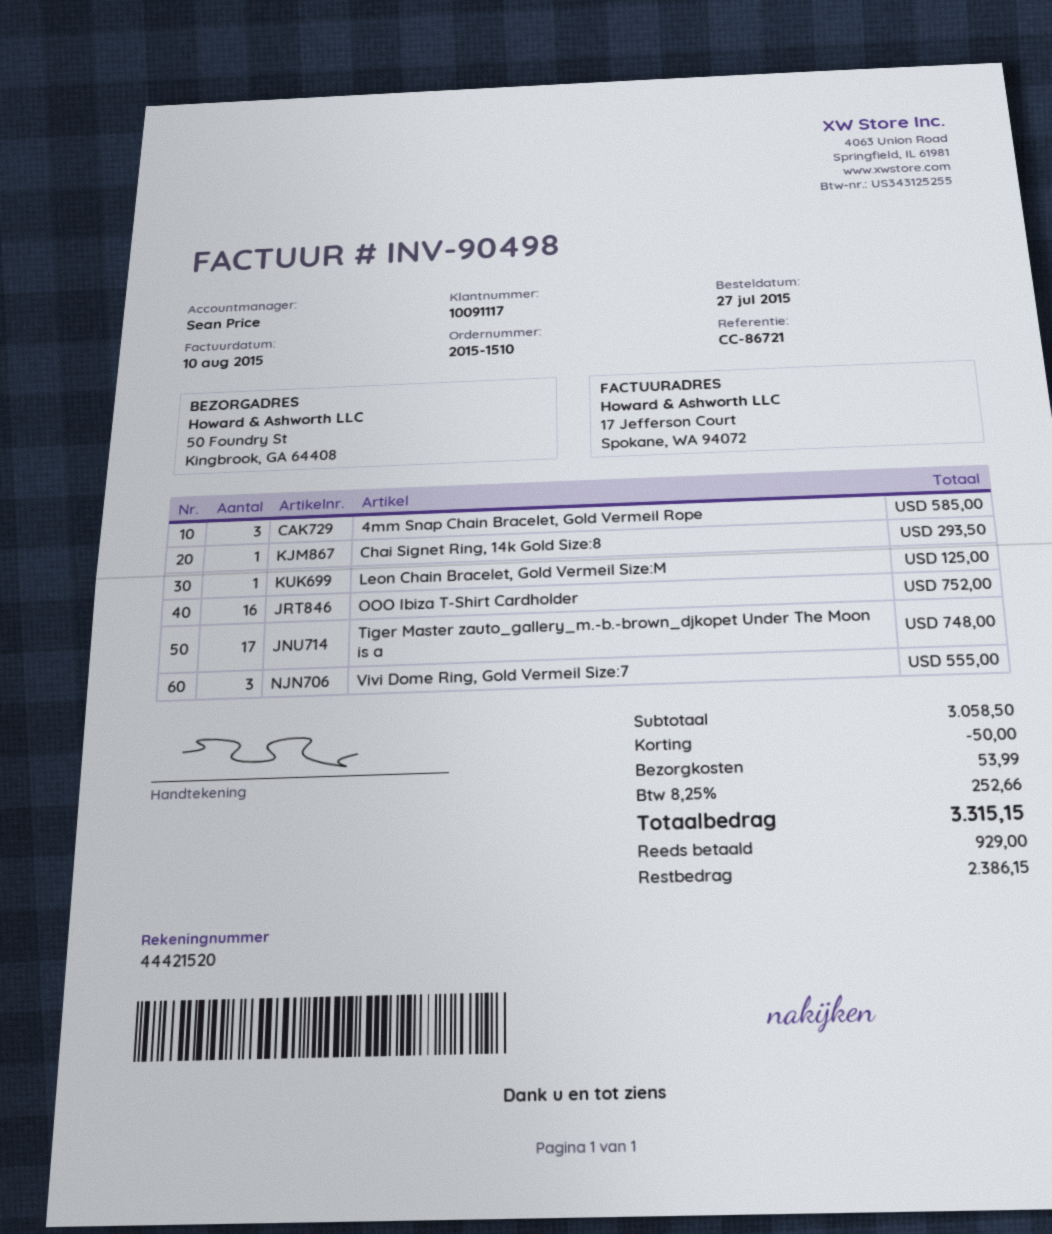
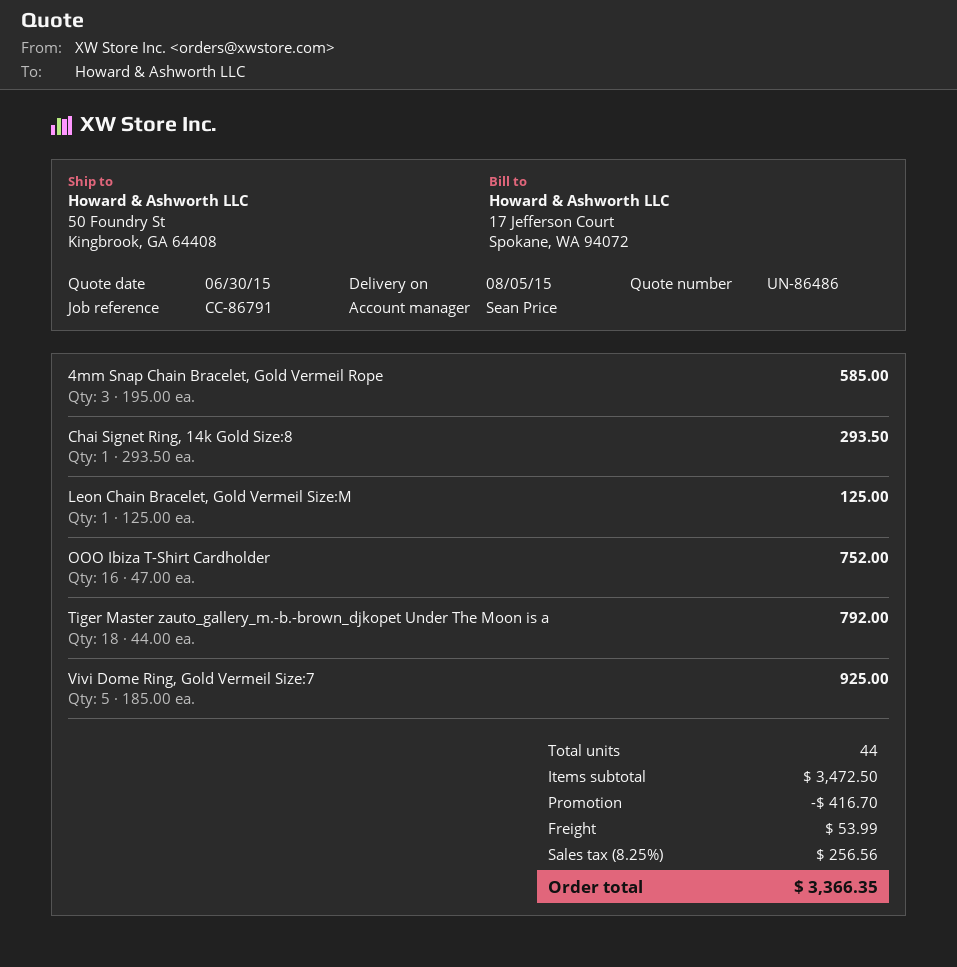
reference: CC-86721 -> CC-86791
Tiger Master zauto_gallery_m.-b.-brown_djkopet Under The Moon is a: 17 for 748.00 -> 18 for 792.00
Vivi Dome Ring, Gold Vermeil Size:7: 3 for 555.00 -> 5 for 925.00
subtotal: 3058.50 -> 3472.50
discount: 50.00 -> 416.70
tax: 8.25% = 252.66 -> 8.25% = 256.56
total: 3315.15 -> 3366.35

